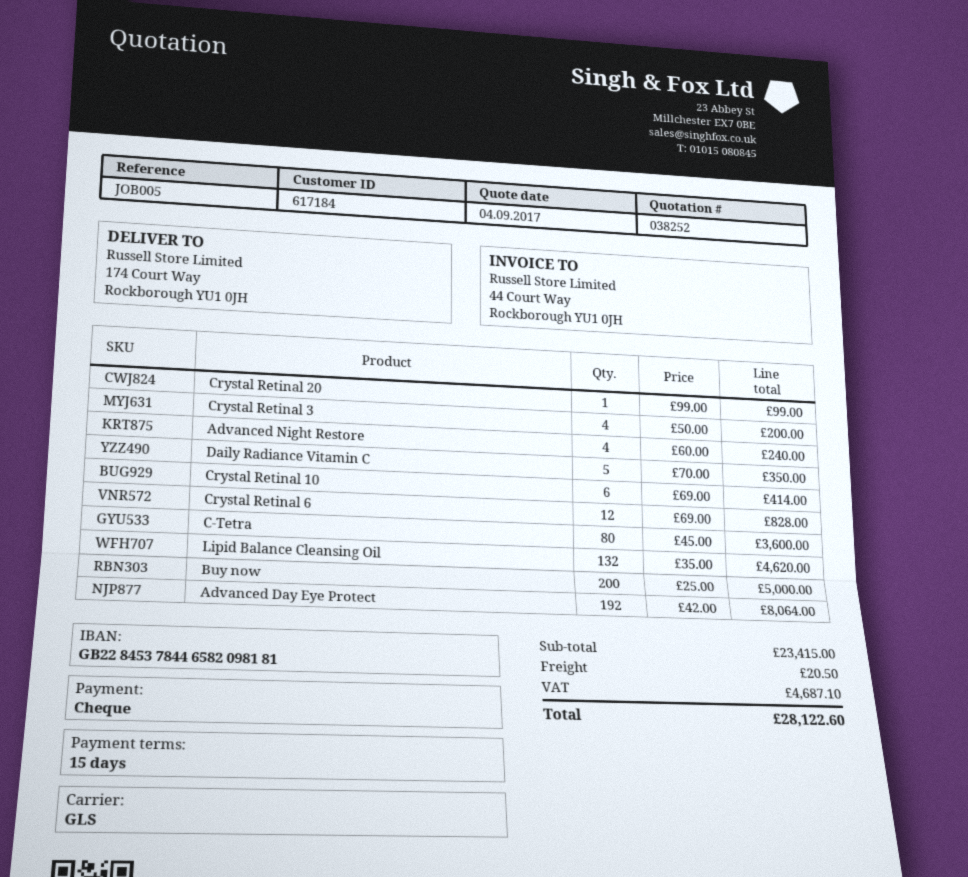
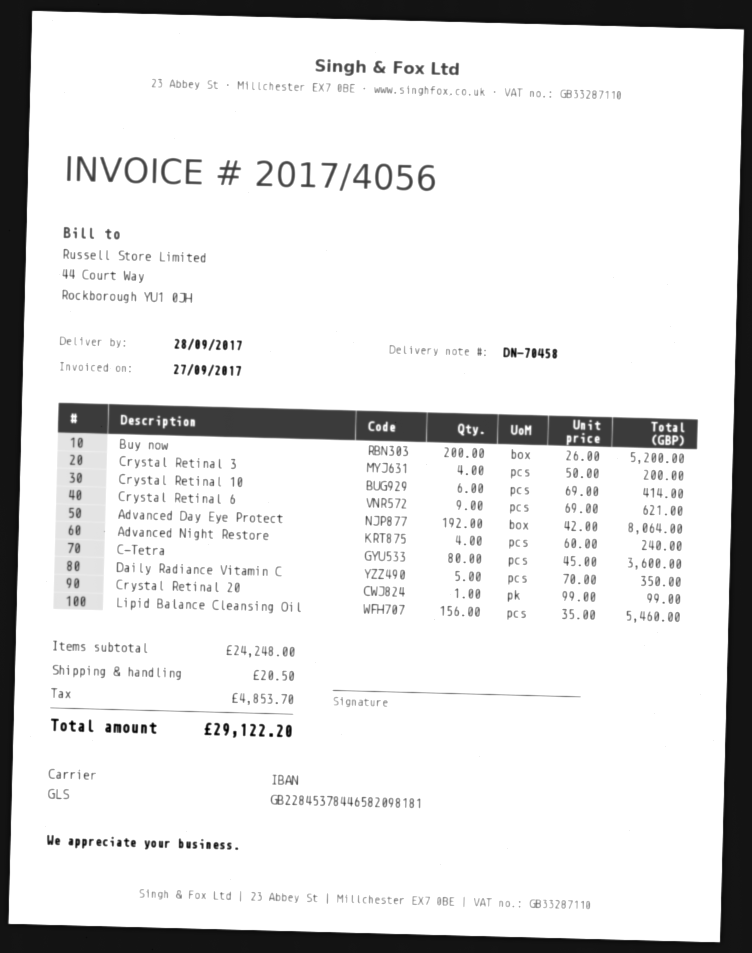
Crystal Retinal 6: 12 x 69.00 = 828.00 -> 9 x 69.00 = 621.00
Lipid Balance Cleansing Oil: 132 x 35.00 = 4620.00 -> 156 x 35.00 = 5460.00
Buy now: 200 x 25.00 = 5000.00 -> 200 x 26.00 = 5200.00
subtotal: 23415.00 -> 24248.00
tax: 4687.10 -> 4853.70
total: 28122.60 -> 29122.20

